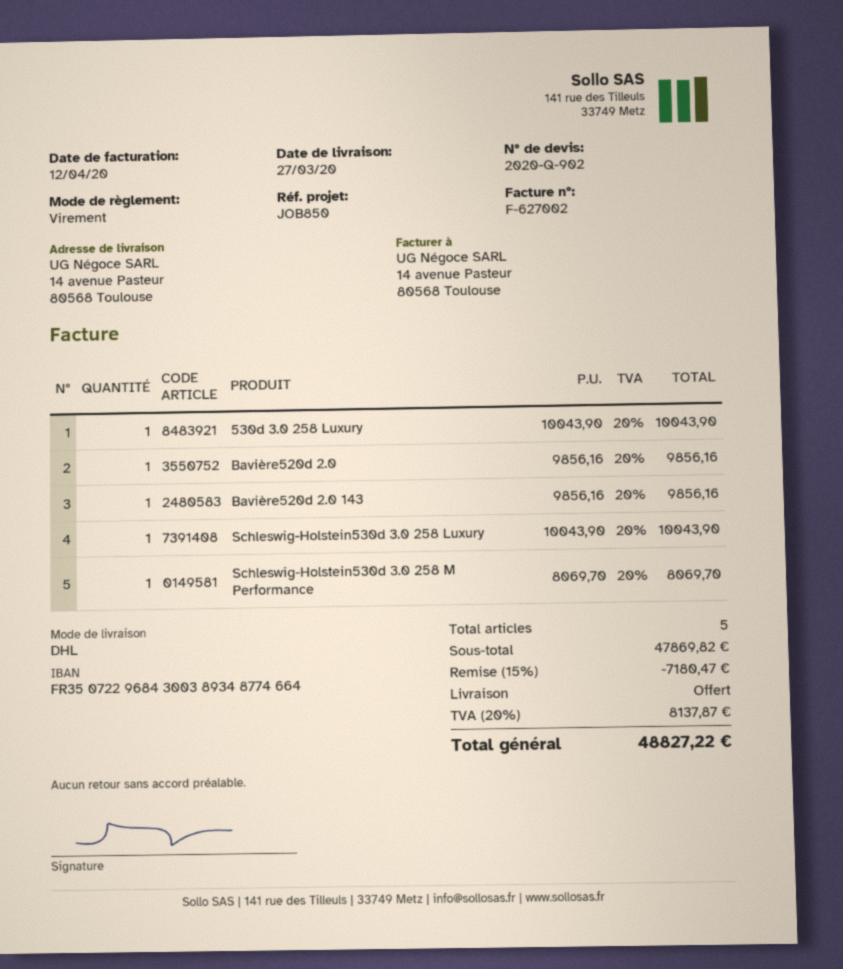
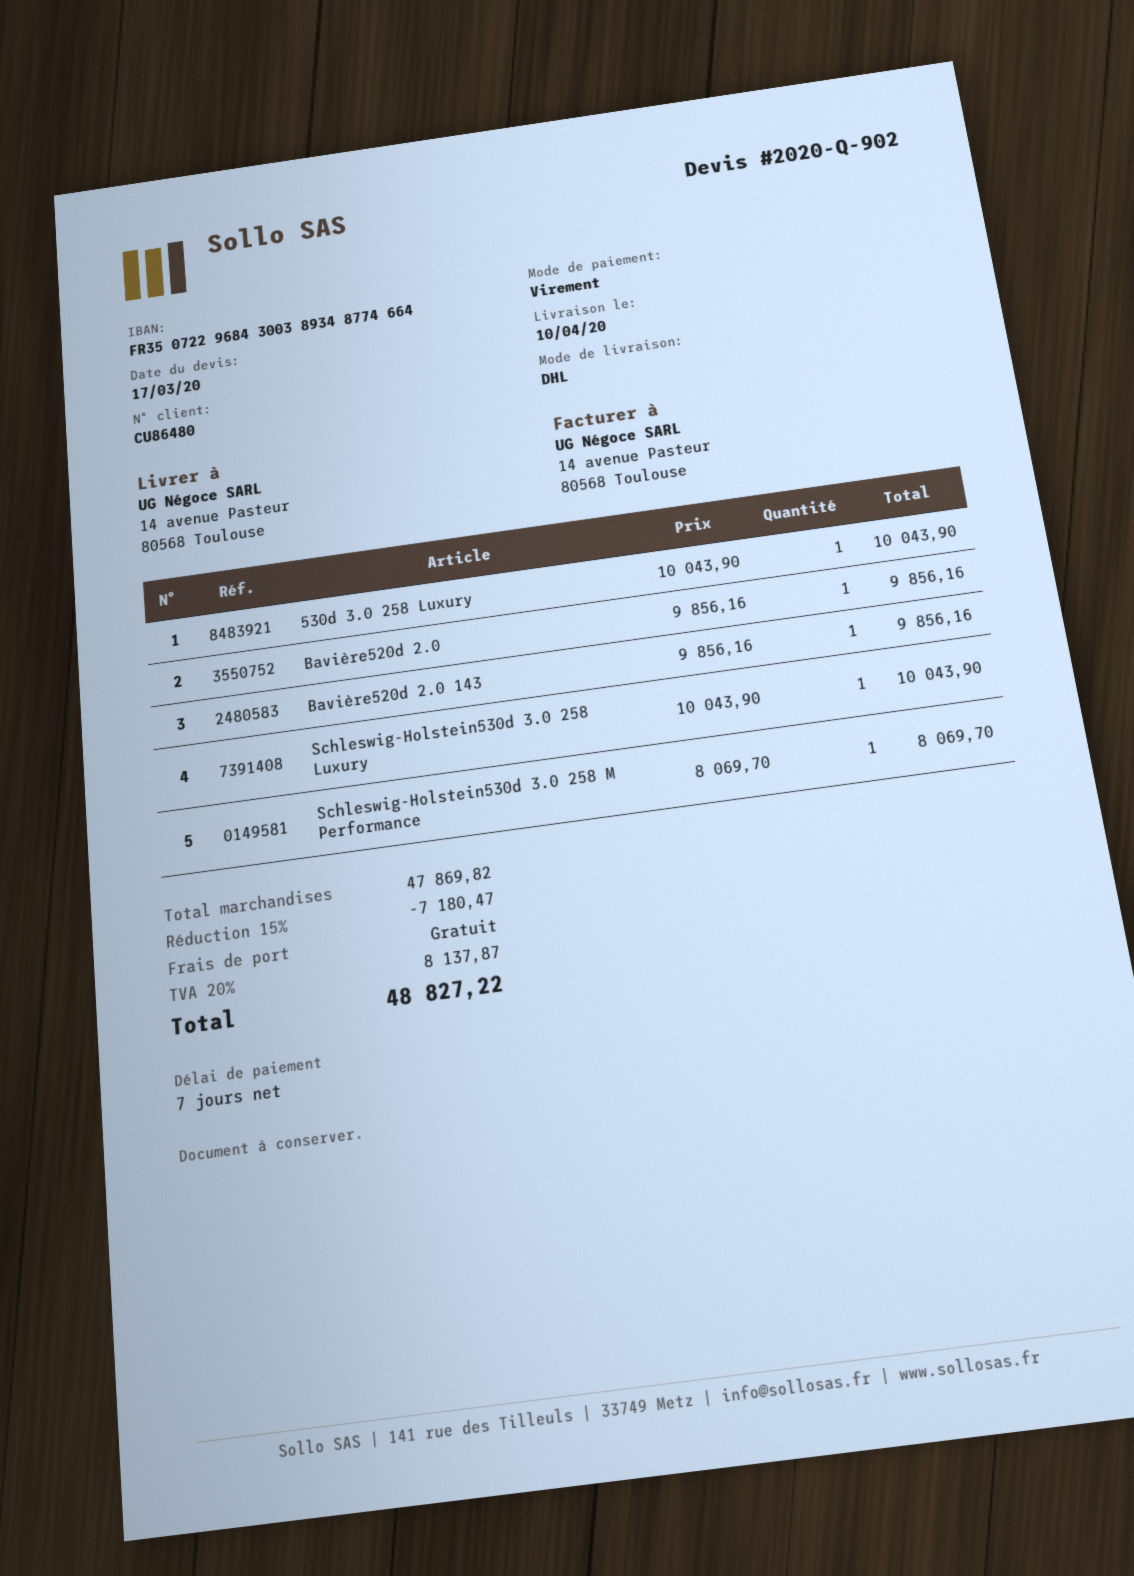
delivery date: 2020-03-27 -> 2020-04-10

